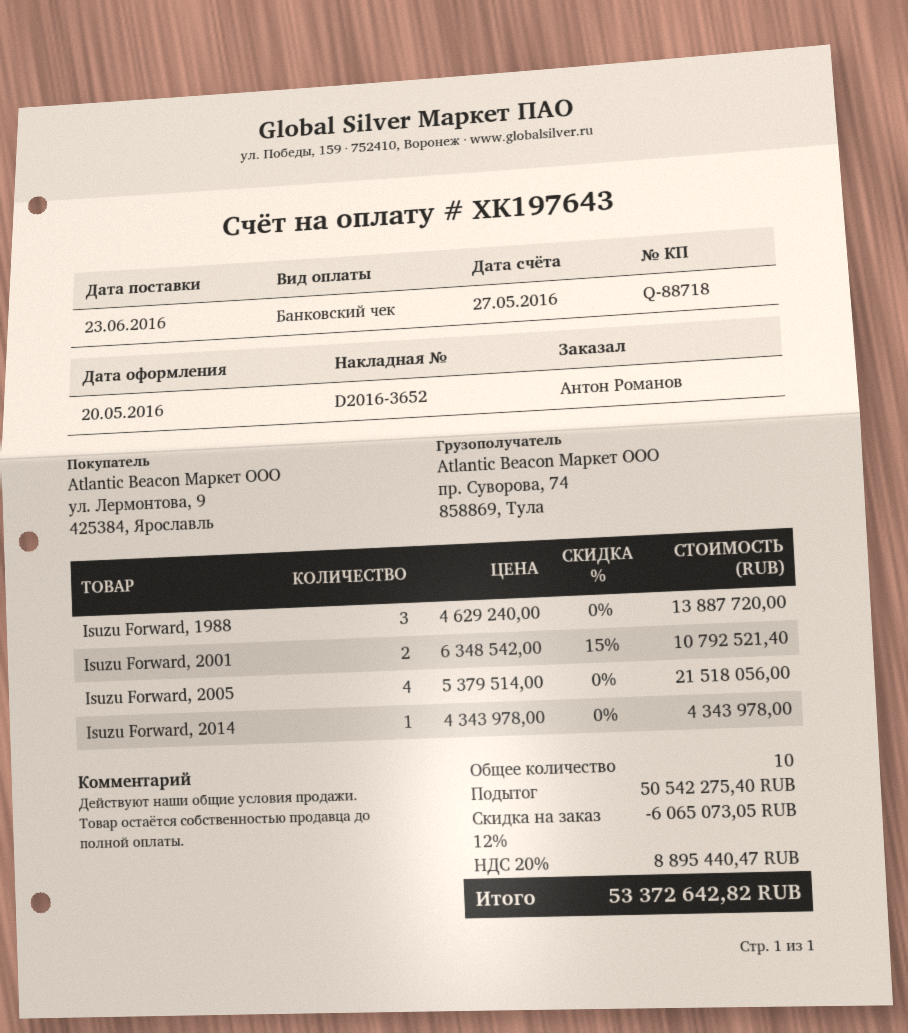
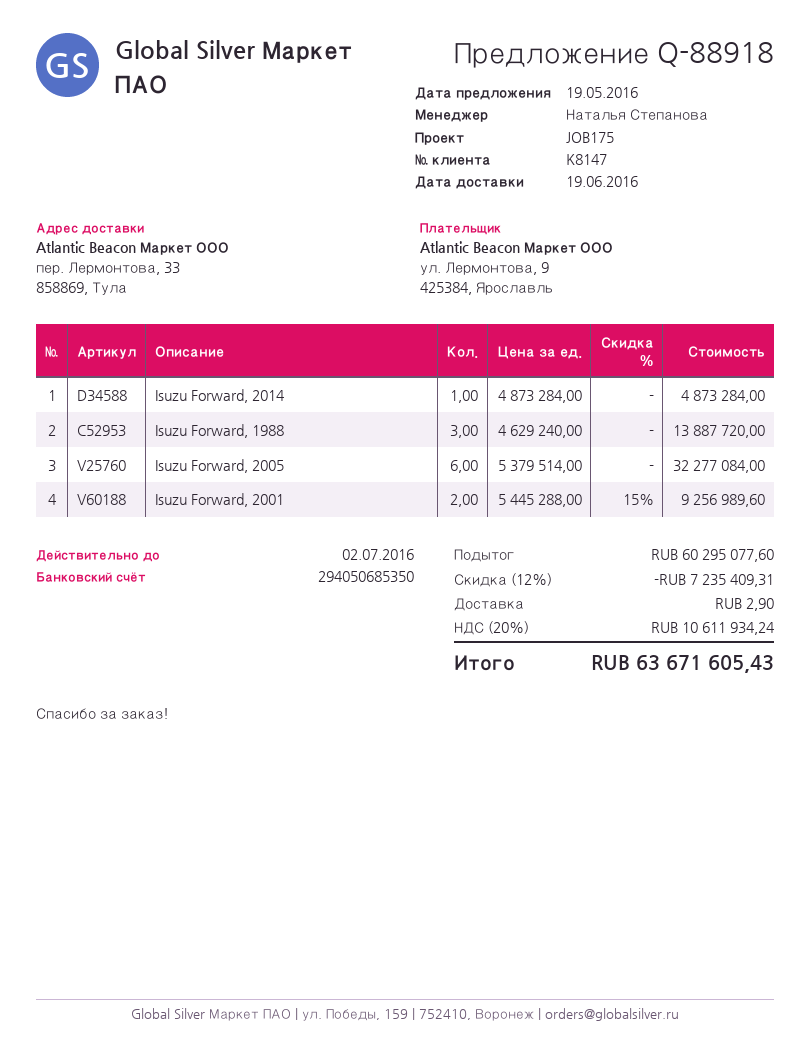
quote number: Q-88718 -> Q-88918
delivery date: 2016-06-23 -> 2016-06-19
ship to: пр. Суворова, 74, 858869, Тула -> пер. Лермонтова, 33, 858869, Тула
Isuzu Forward, 2001: 2 x 6348542.00 - 15% = 10792521.40 -> 2 x 5445288.00 - 15% = 9256989.60
Isuzu Forward, 2005: 4 x 5379514.00 = 21518056.00 -> 6 x 5379514.00 = 32277084.00
Isuzu Forward, 2014: 1 x 4343978.00 = 4343978.00 -> 1 x 4873284.00 = 4873284.00
subtotal: 50542275.40 -> 60295077.60
discount: 12% = 6065073.05 -> 12% = 7235409.31
shipping: none -> 2.90
tax: 20% = 8895440.47 -> 20% = 10611934.24
total: 53372642.82 -> 63671605.43

